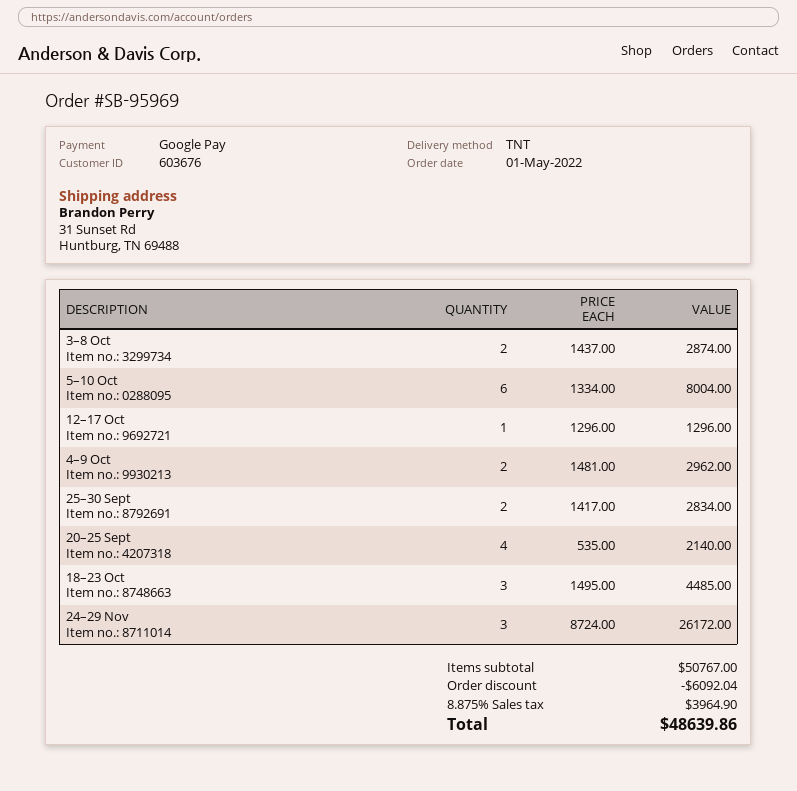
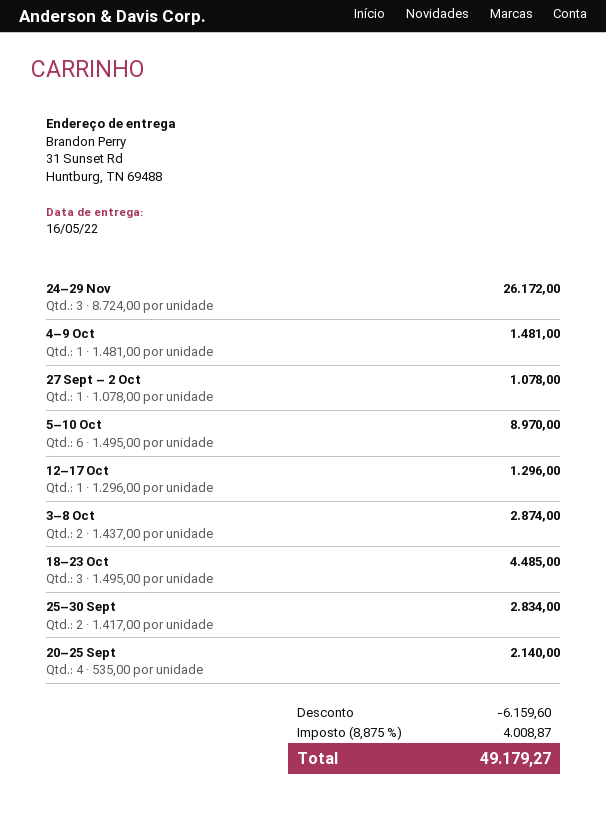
5–10 Oct: 6 x 1334.00 = 8004.00 -> 6 x 1495.00 = 8970.00
4–9 Oct: 2 x 1481.00 = 2962.00 -> 1 x 1481.00 = 1481.00
27 Sept – 2 Oct: none -> 1 x 1078.00 = 1078.00
discount: 6092.04 -> 6159.60
tax: 8.875% = 3964.90 -> 8.875% = 4008.87
total: 48639.86 -> 49179.27

